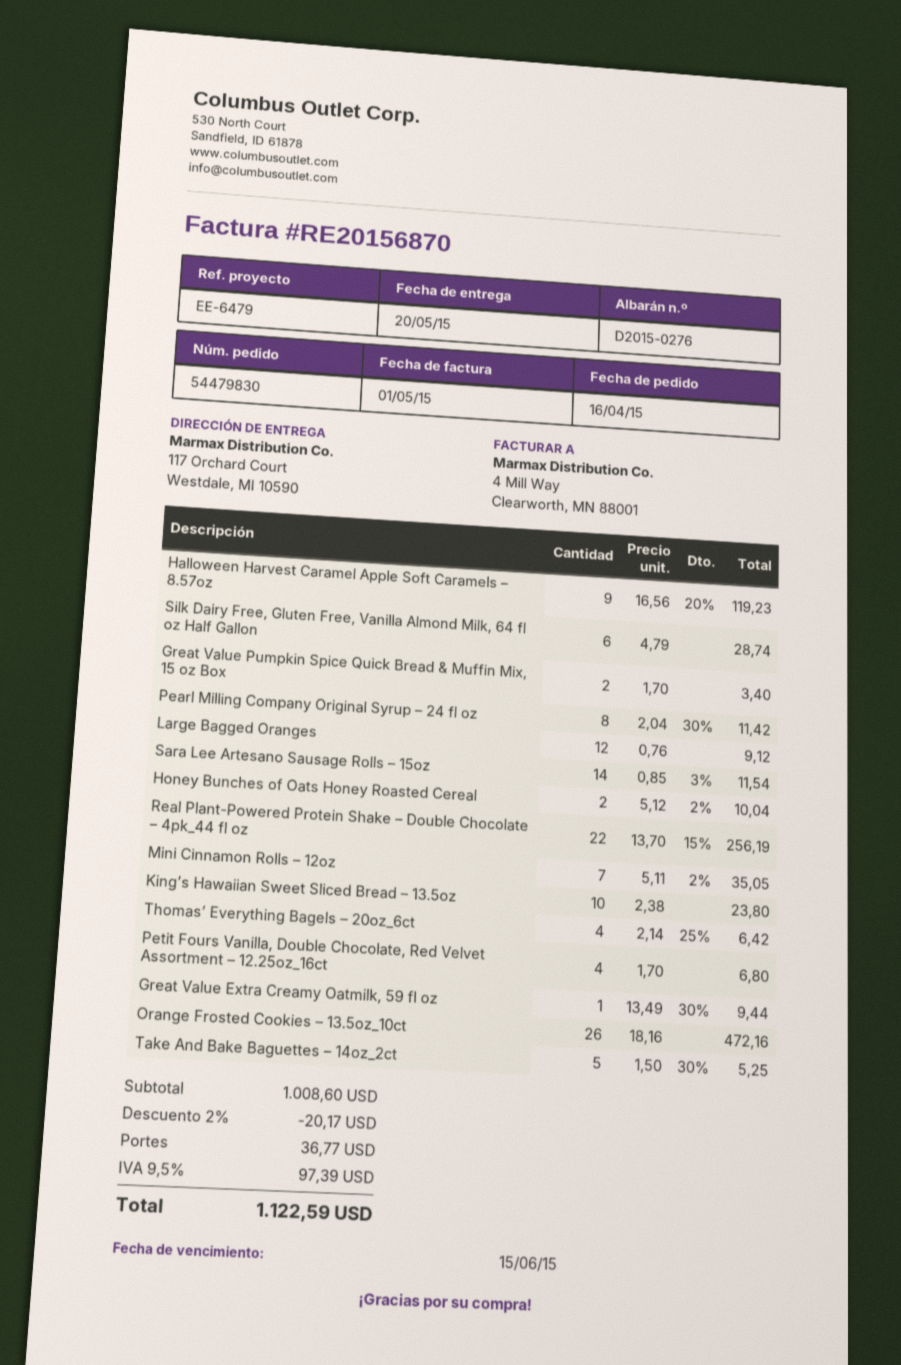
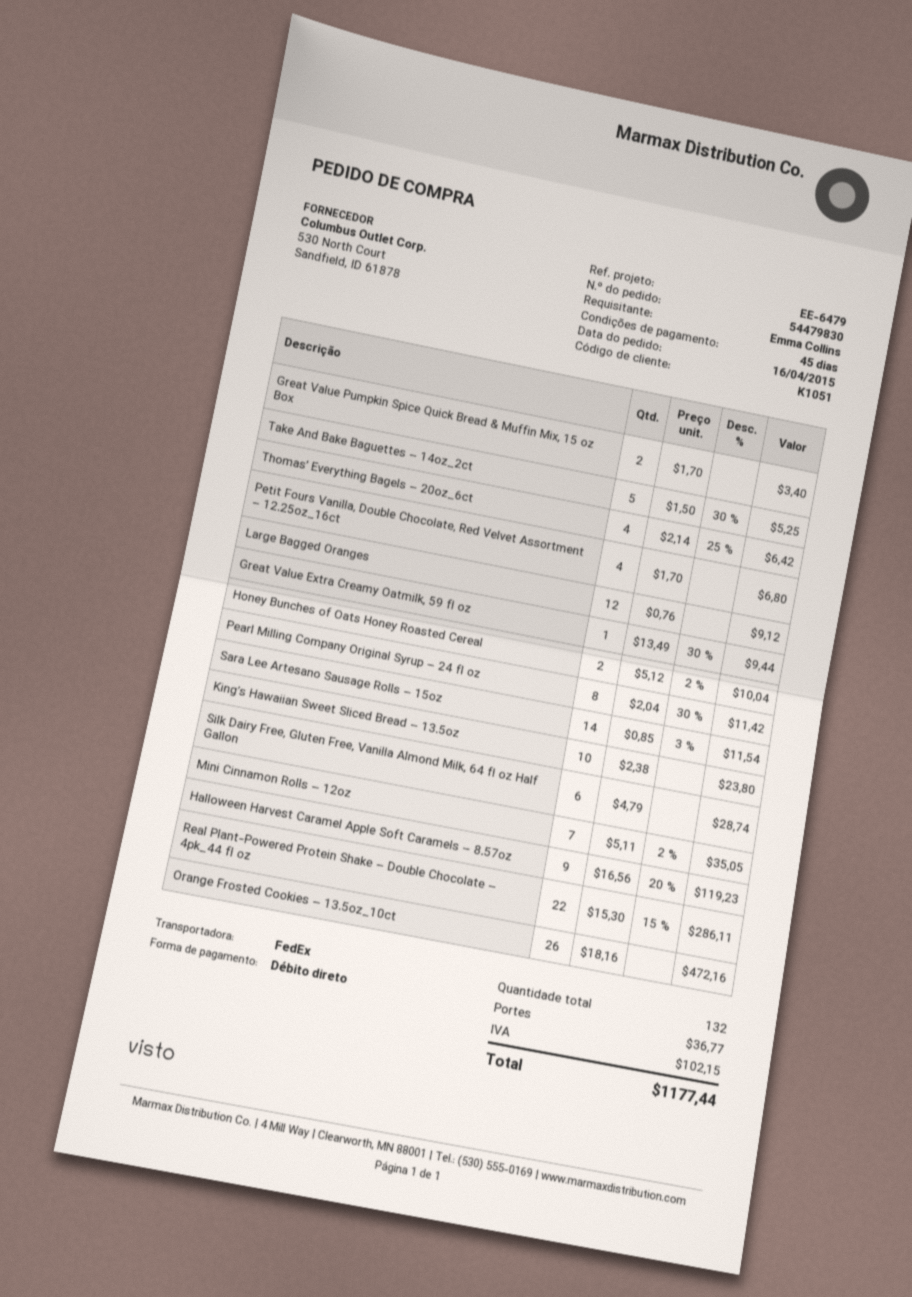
Real Plant-Powered Protein Shake – Double Chocolate – 4pk_44 fl oz: 22 x 13.70 - 15% = 256.19 -> 22 x 15.30 - 15% = 286.11
discount: 2% = 20.17 -> none
tax: 97.39 -> 102.15
total: 1122.59 -> 1177.44

